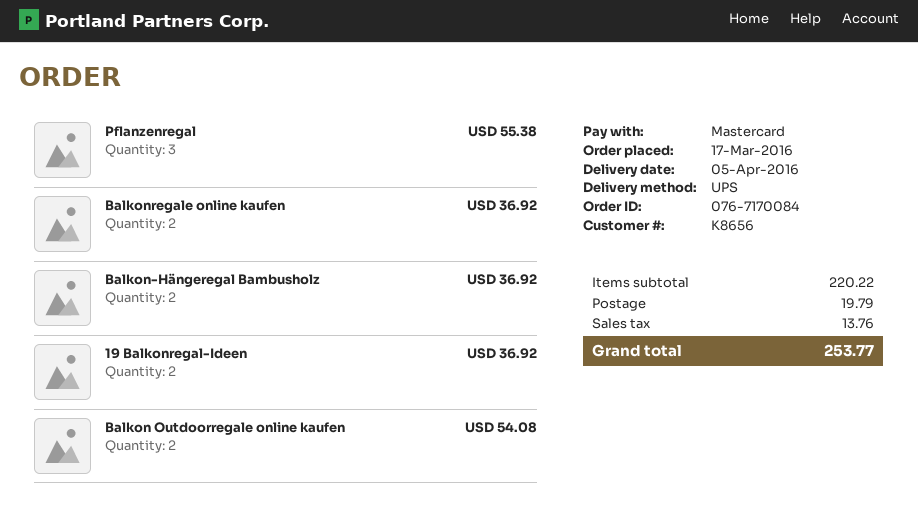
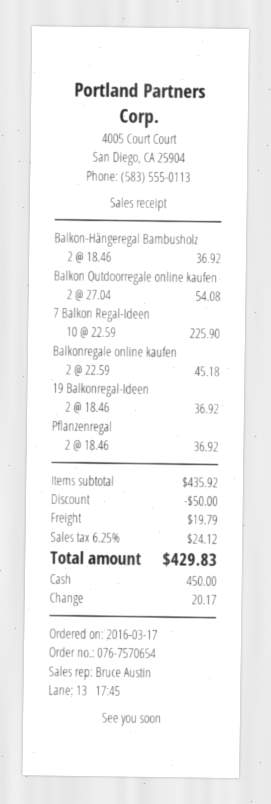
order number: 076-7170084 -> 076-7570654
payment method: Mastercard -> cash
Pflanzenregal: 3 for 55.38 -> 2 for 36.92
Balkonregale online kaufen: 2 for 36.92 -> 2 for 45.18
7 Balkon Regal-Ideen: none -> 10 for 225.90
subtotal: 220.22 -> 435.92
discount: none -> 50.00
tax: 13.76 -> 24.12
total: 253.77 -> 429.83

